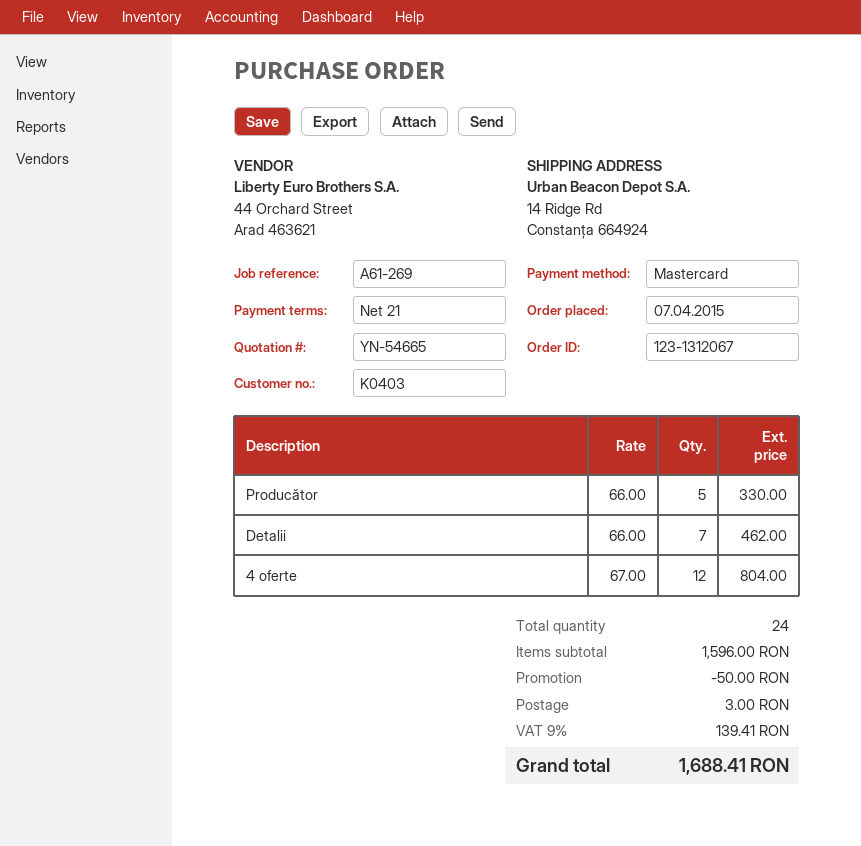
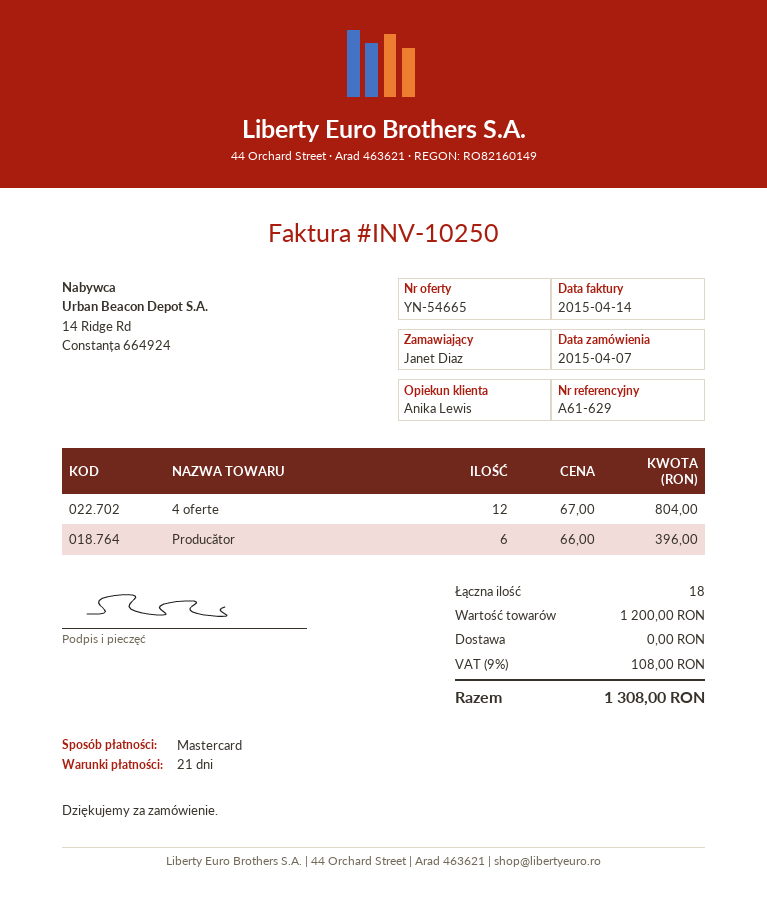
reference: A61-269 -> A61-629
Producător: 5 x 66.00 = 330.00 -> 6 x 66.00 = 396.00
Detalii: 7 x 66.00 = 462.00 -> none
total quantity: 24 -> 18
subtotal: 1596.00 -> 1200.00
discount: 50.00 -> none
shipping: 3.00 -> 0.00
tax: 9% = 139.41 -> 9% = 108.00
total: 1688.41 -> 1308.00

